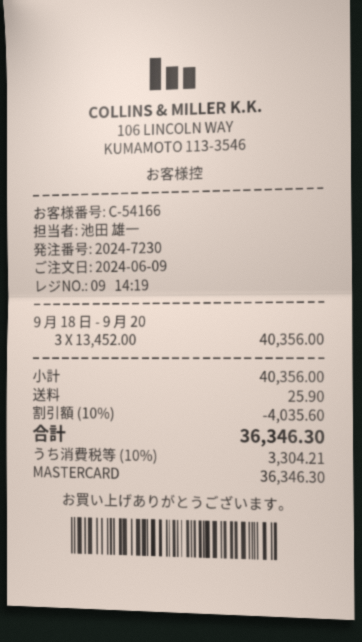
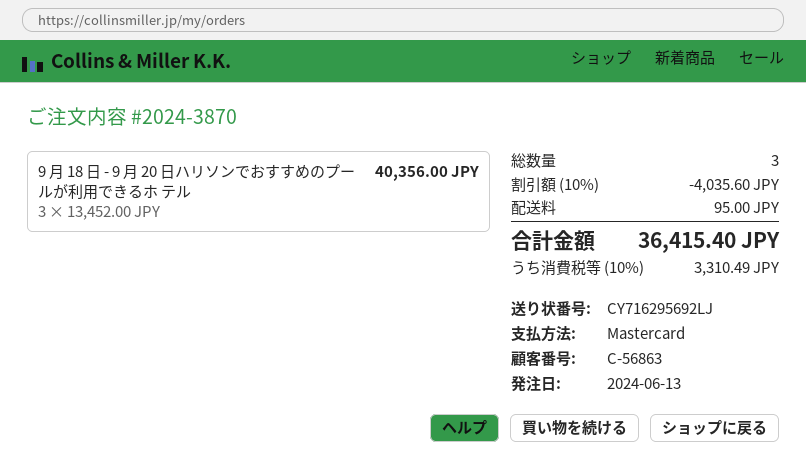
order number: 2024-7230 -> 2024-3870
order date: 2024-06-09 -> 2024-06-13
customer number: C-54166 -> C-56863
shipping: 25.90 -> 95.00
tax: 10% = 3304.21 -> 10% = 3310.49
total: 36346.30 -> 36415.40

